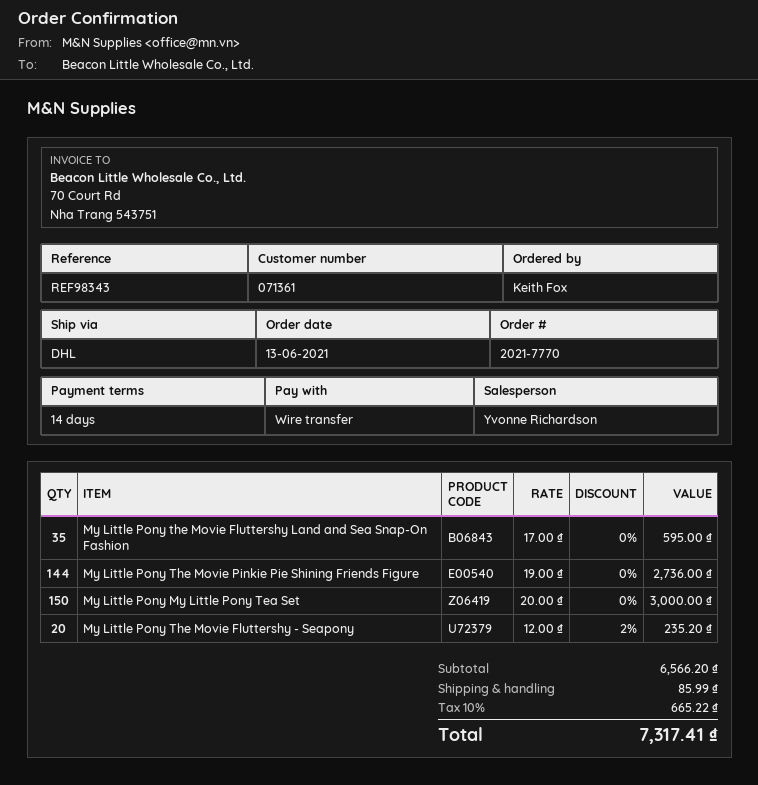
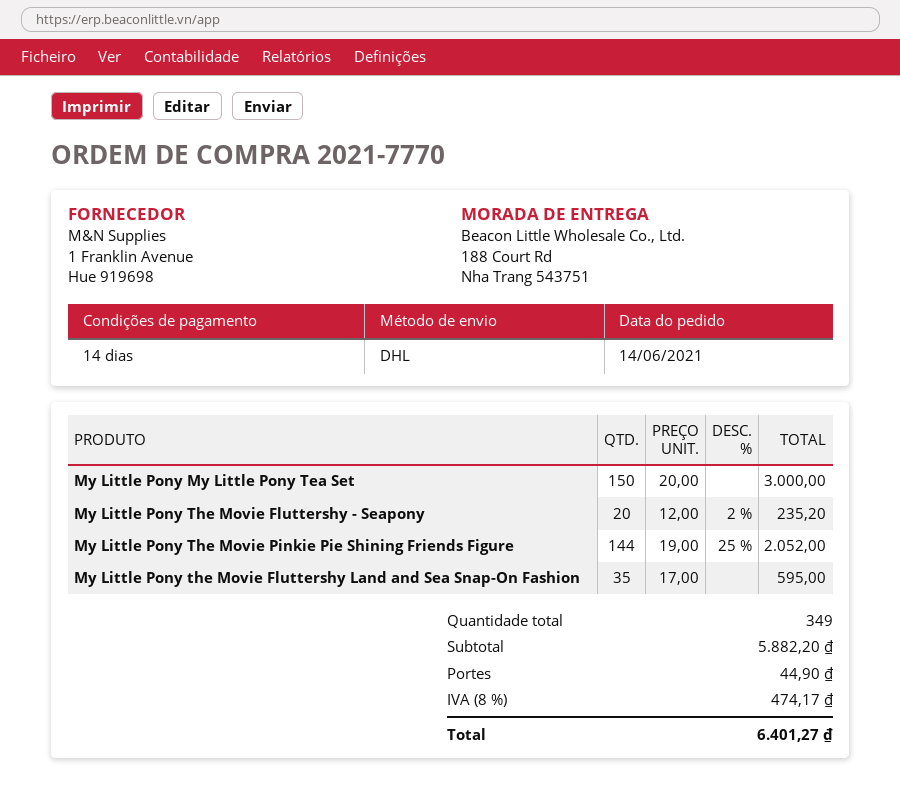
order date: 2021-06-13 -> 2021-06-14
My Little Pony The Movie Pinkie Pie Shining Friends Figure: 144 x 19.00 = 2736.00 -> 144 x 19.00 - 25% = 2052.00
subtotal: 6566.20 -> 5882.20
shipping: 85.99 -> 44.90
tax: 10% = 665.22 -> 8% = 474.17
total: 7317.41 -> 6401.27

